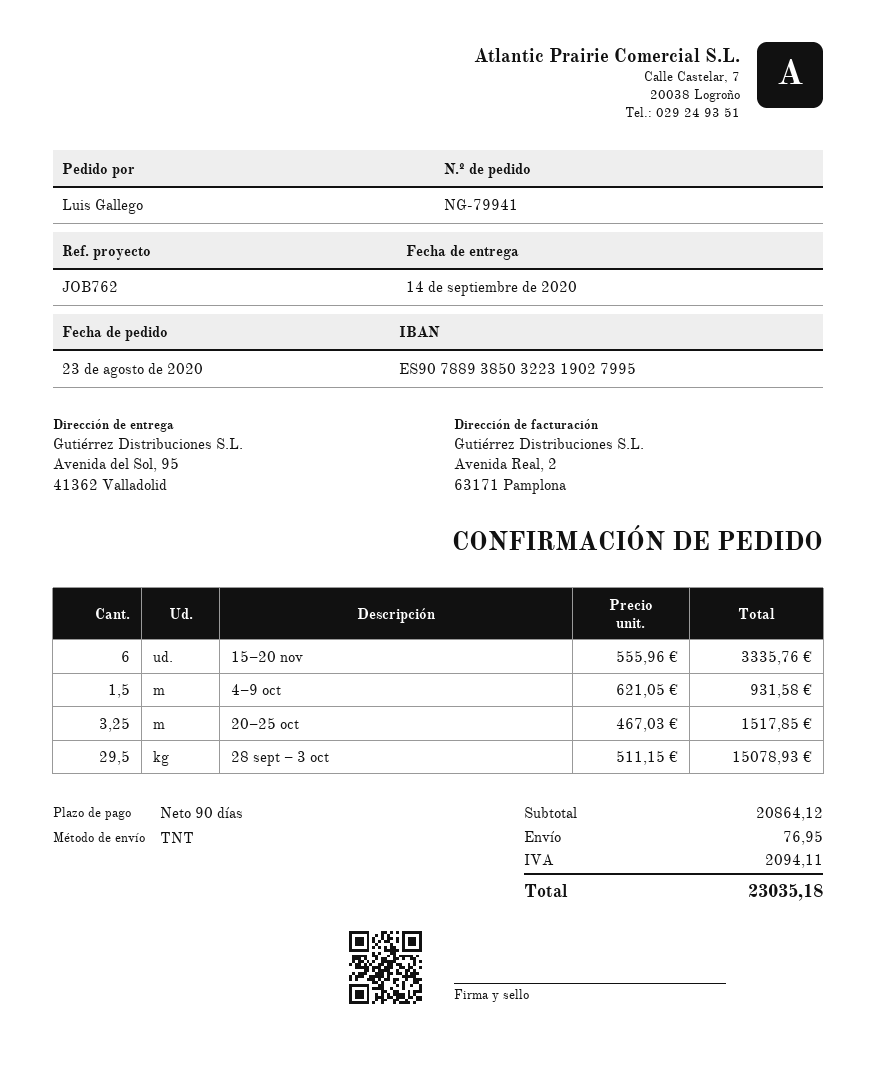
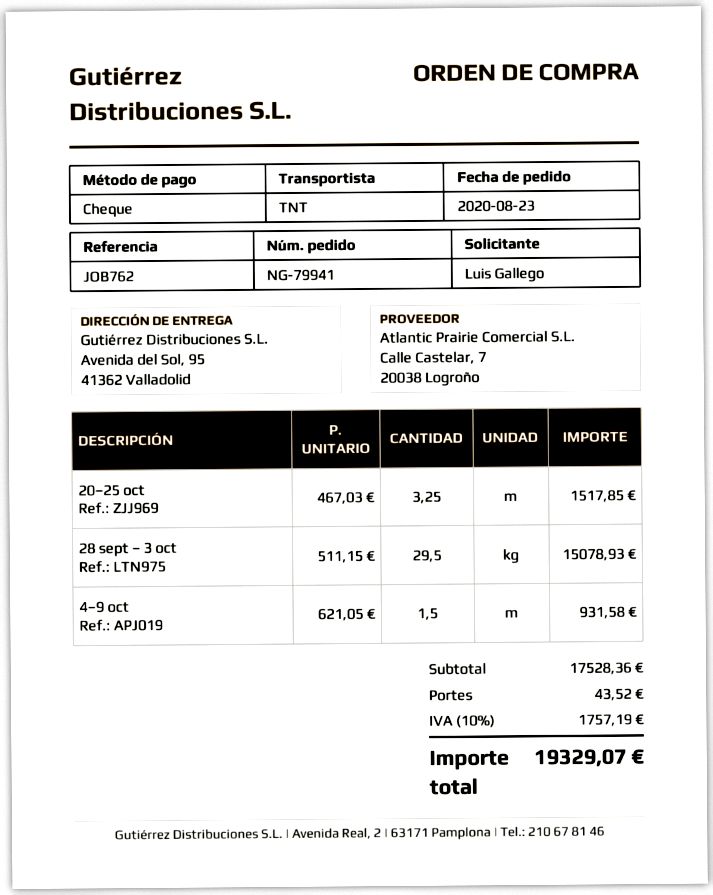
15–20 nov: 6 x 555.96 = 3335.76 -> none
subtotal: 20864.12 -> 17528.36
shipping: 76.95 -> 43.52
tax: 2094.11 -> 1757.19
total: 23035.18 -> 19329.07

